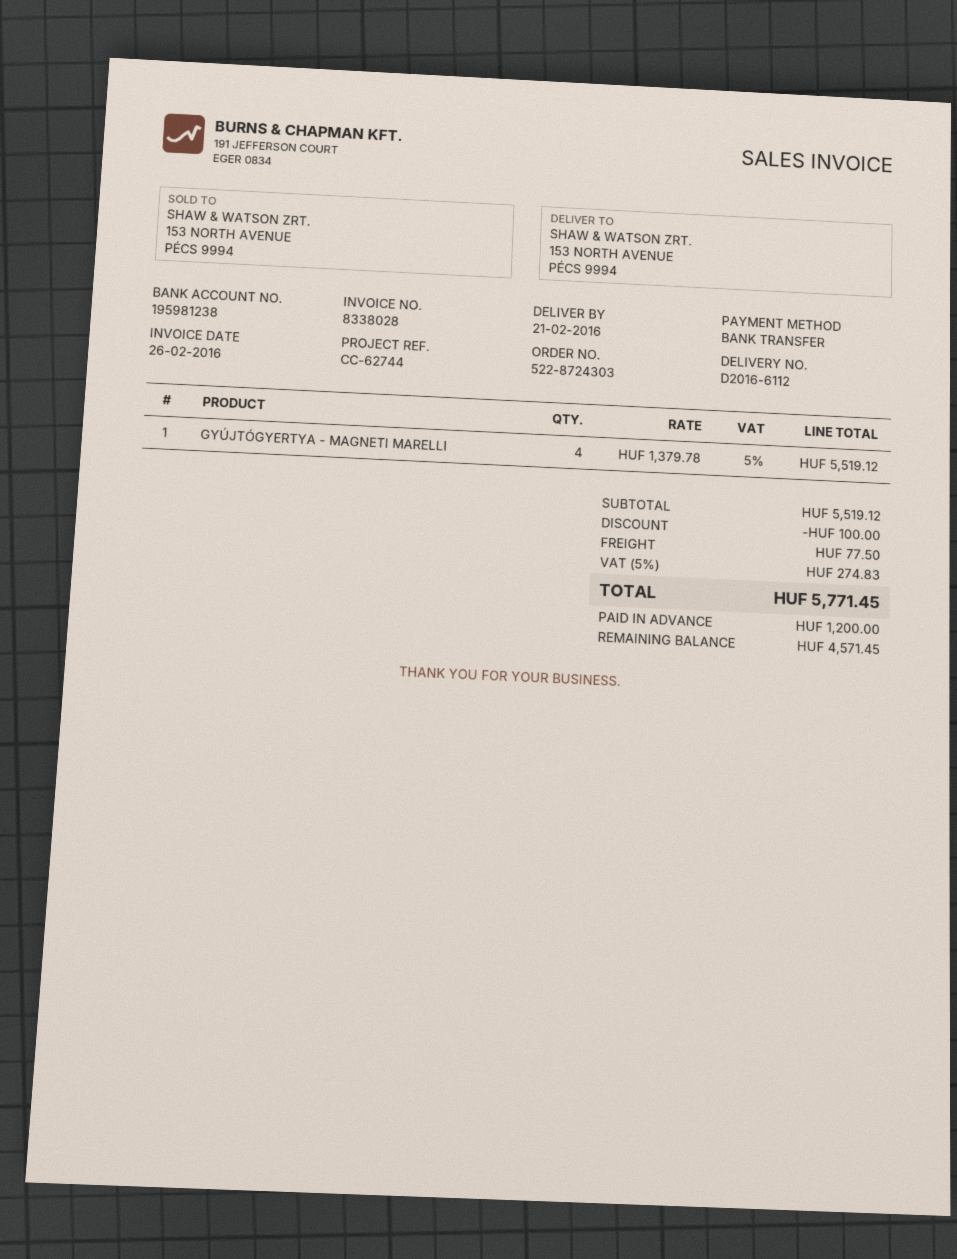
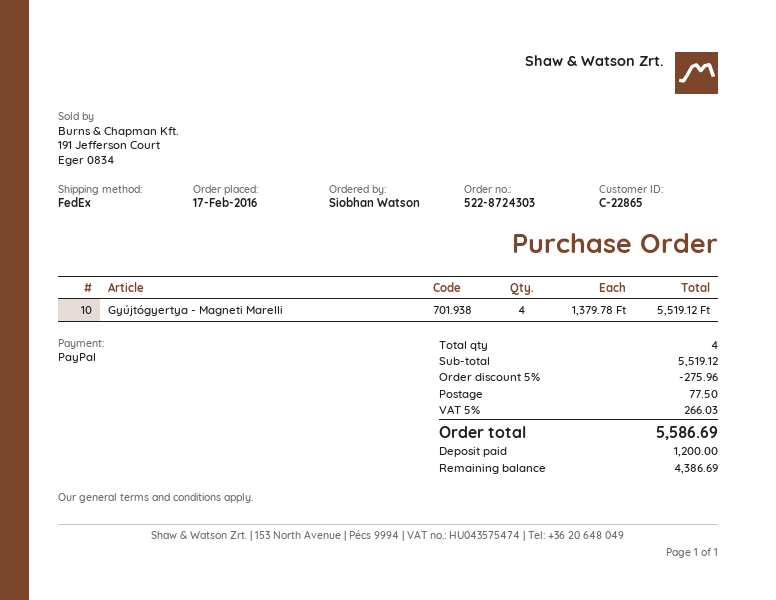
payment method: bank transfer -> PayPal
discount: 100.00 -> 275.96
tax: 5% = 274.83 -> 5% = 266.03
total: 5771.45 -> 5586.69
balance: 4571.45 -> 4386.69

